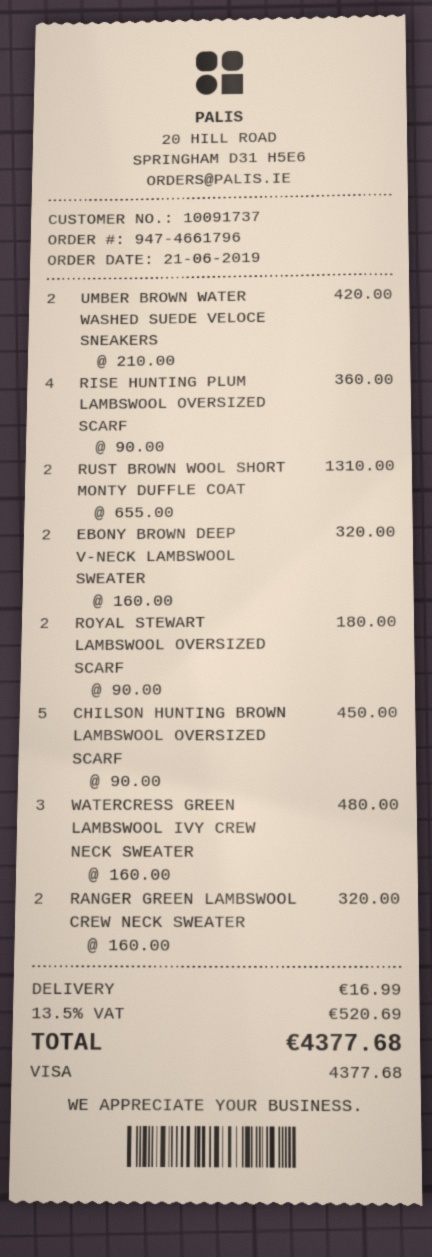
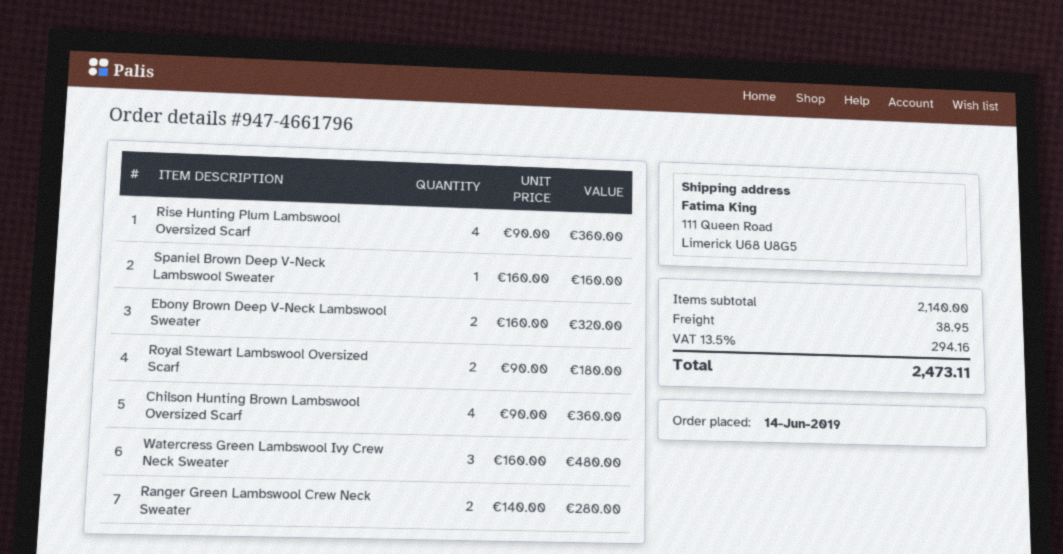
order date: 2019-06-21 -> 2019-06-14
UMBER BROWN WATER WASHED SUEDE VELOCE SNEAKERS: 2 x 210.00 = 420.00 -> none
RUST BROWN WOOL SHORT MONTY DUFFLE COAT: 2 x 655.00 = 1310.00 -> none
CHILSON HUNTING BROWN LAMBSWOOL OVERSIZED SCARF: 5 x 90.00 = 450.00 -> 4 x 90.00 = 360.00
RANGER GREEN LAMBSWOOL CREW NECK SWEATER: 2 x 160.00 = 320.00 -> 2 x 140.00 = 280.00
Spaniel Brown Deep V-Neck Lambswool Sweater: none -> 1 x 160.00 = 160.00
shipping: 16.99 -> 38.95
tax: 13.5% = 520.69 -> 13.5% = 294.16
total: 4377.68 -> 2473.11

